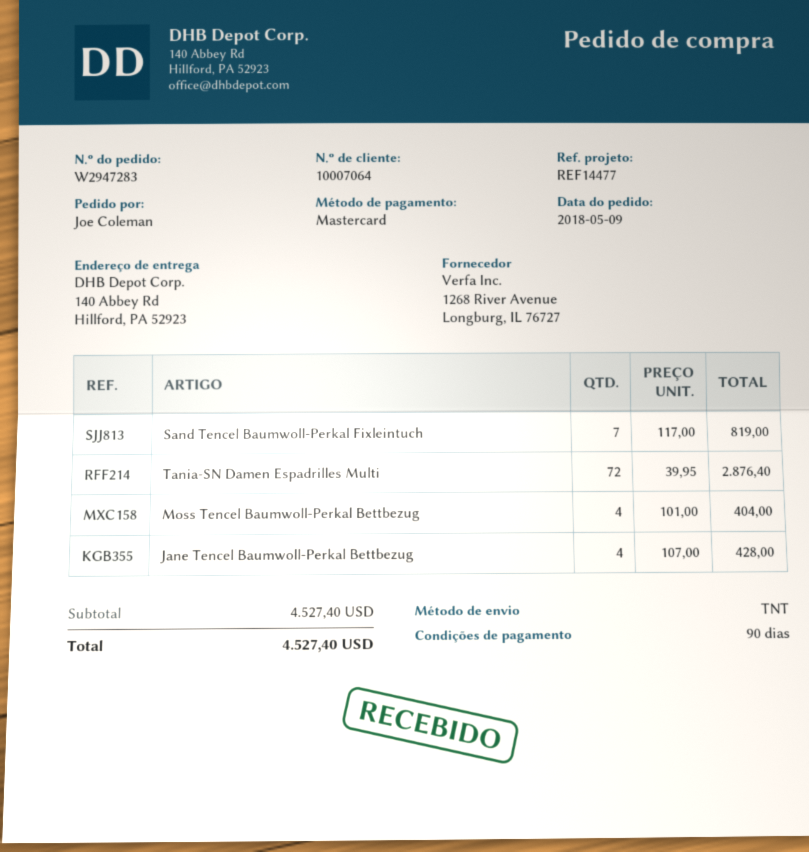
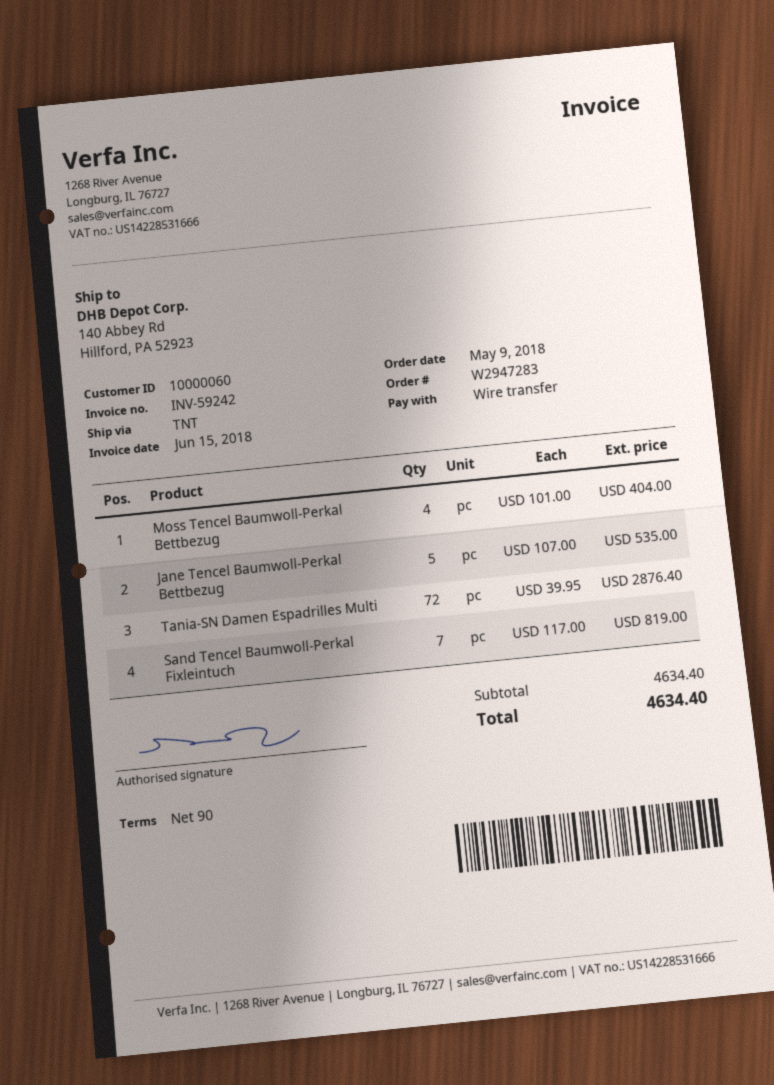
customer number: 10007064 -> 10000060
payment method: Mastercard -> bank transfer
Jane Tencel Baumwoll-Perkal Bettbezug: 4 x 107.00 = 428.00 -> 5 x 107.00 = 535.00
subtotal: 4527.40 -> 4634.40
total: 4527.40 -> 4634.40

